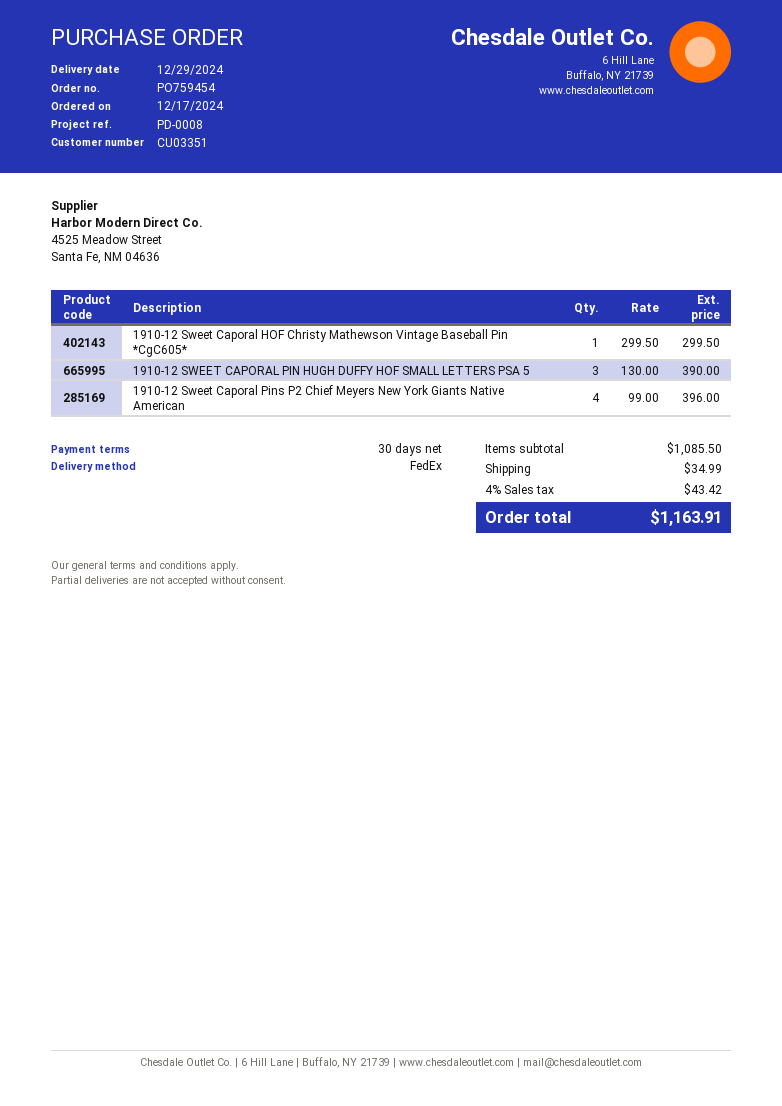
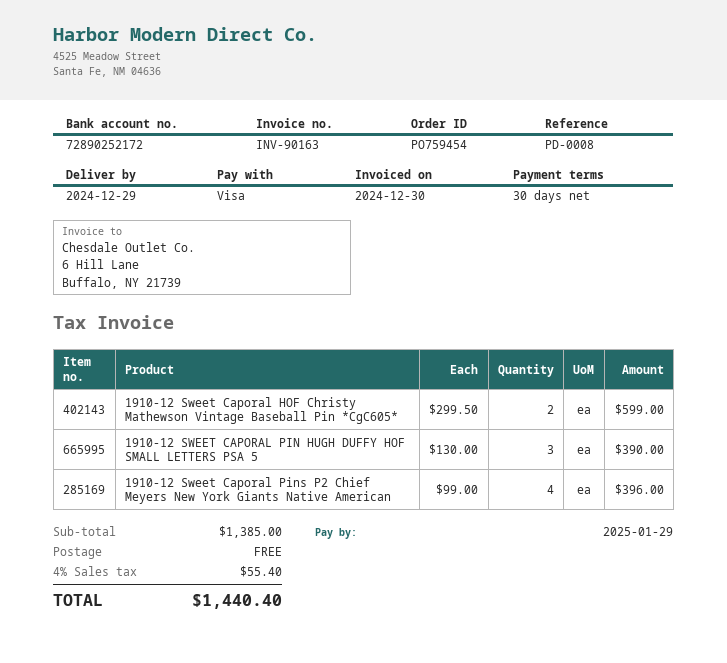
1910-12 Sweet Caporal HOF Christy Mathewson Vintage Baseball Pin *CgC605*: 1 x 299.50 = 299.50 -> 2 x 299.50 = 599.00
subtotal: 1085.50 -> 1385.00
shipping: 34.99 -> 0.00
tax: 4% = 43.42 -> 4% = 55.40
total: 1163.91 -> 1440.40

